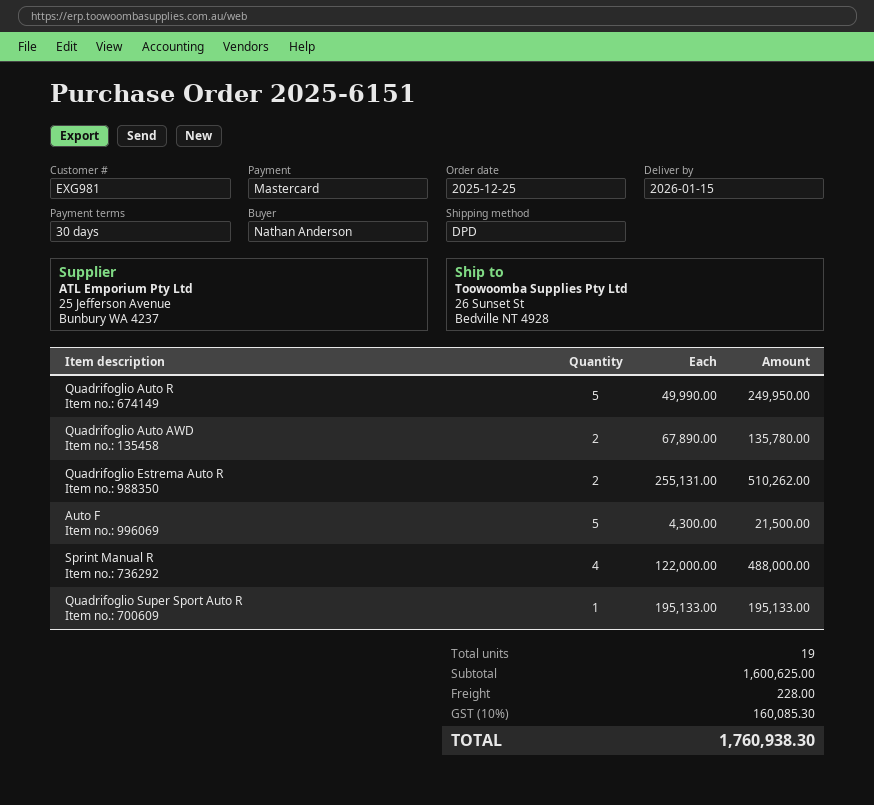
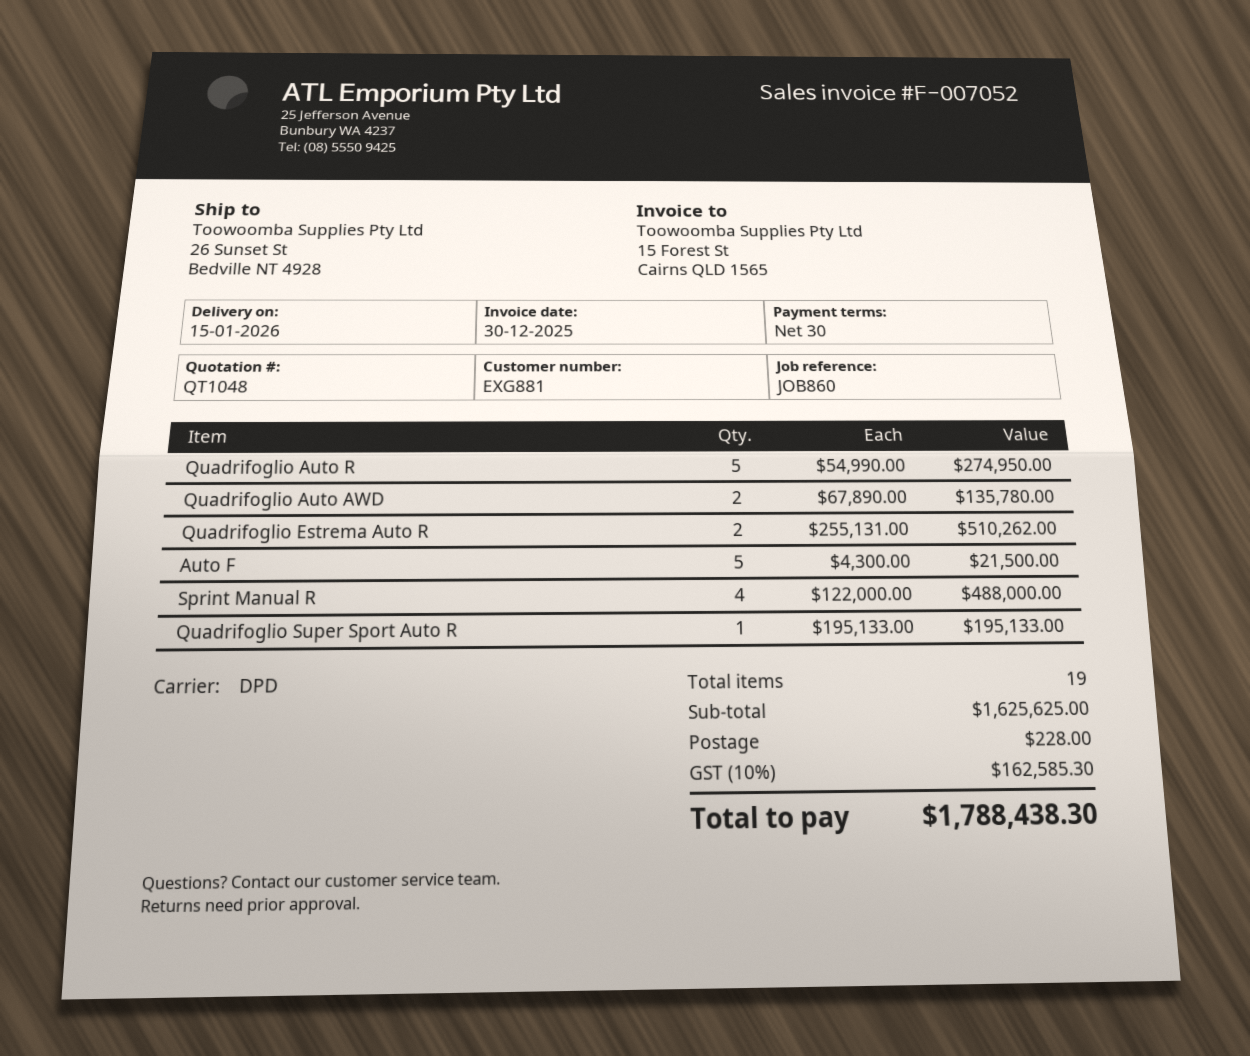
customer number: EXG981 -> EXG881
Quadrifoglio Auto R: 5 x 49990.00 = 249950.00 -> 5 x 54990.00 = 274950.00
subtotal: 1600625.00 -> 1625625.00
tax: 10% = 160085.30 -> 10% = 162585.30
total: 1760938.30 -> 1788438.30

